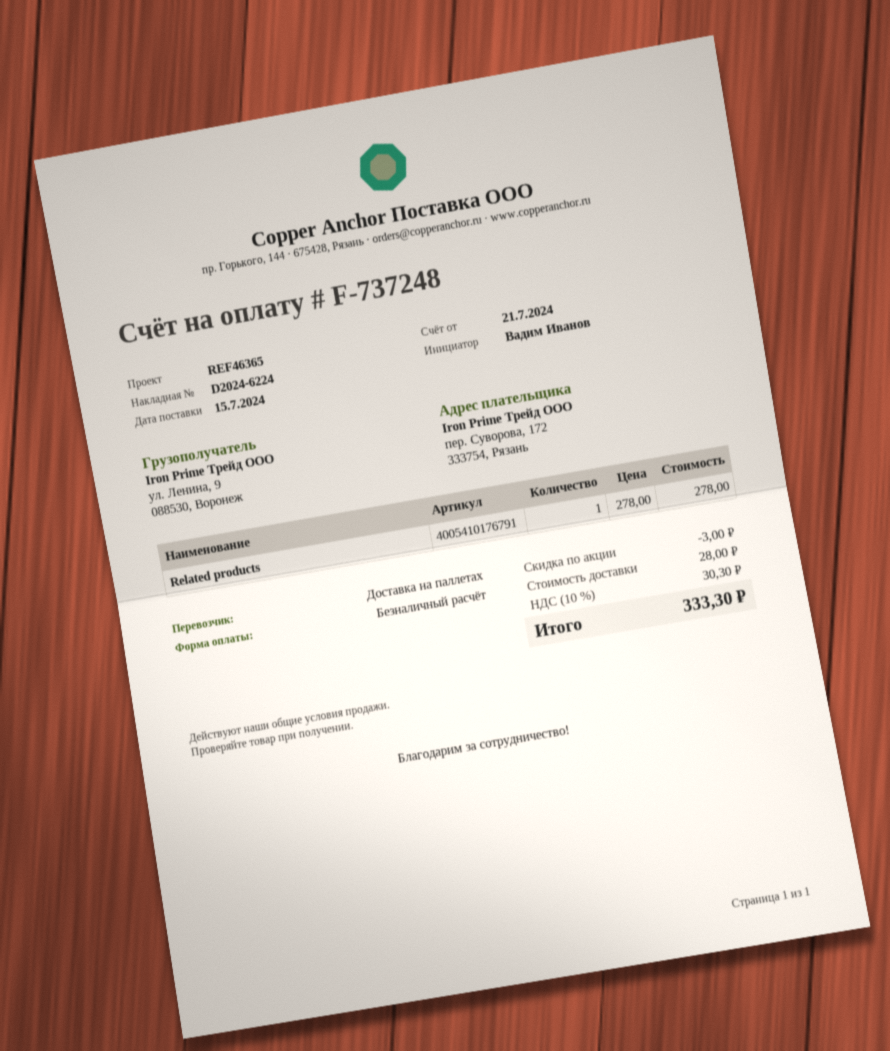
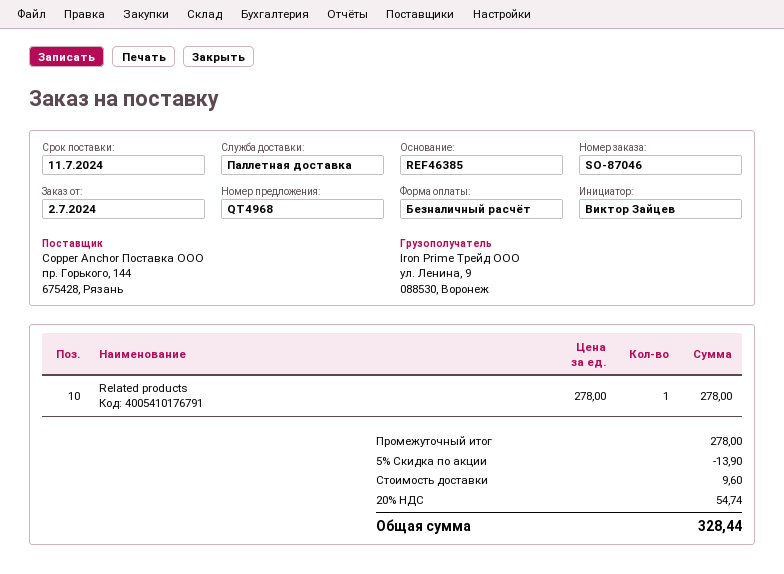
delivery date: 2024-07-15 -> 2024-07-11
reference: REF46365 -> REF46385
ordered by: Вадим Иванов -> Виктор Зайцев
discount: 3.00 -> 13.90
shipping: 28.00 -> 9.60
tax: 10% = 30.30 -> 20% = 54.74
total: 333.30 -> 328.44

